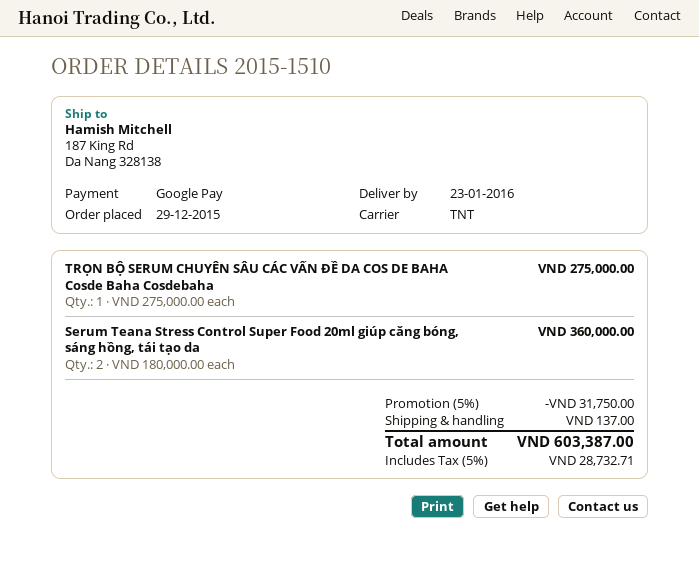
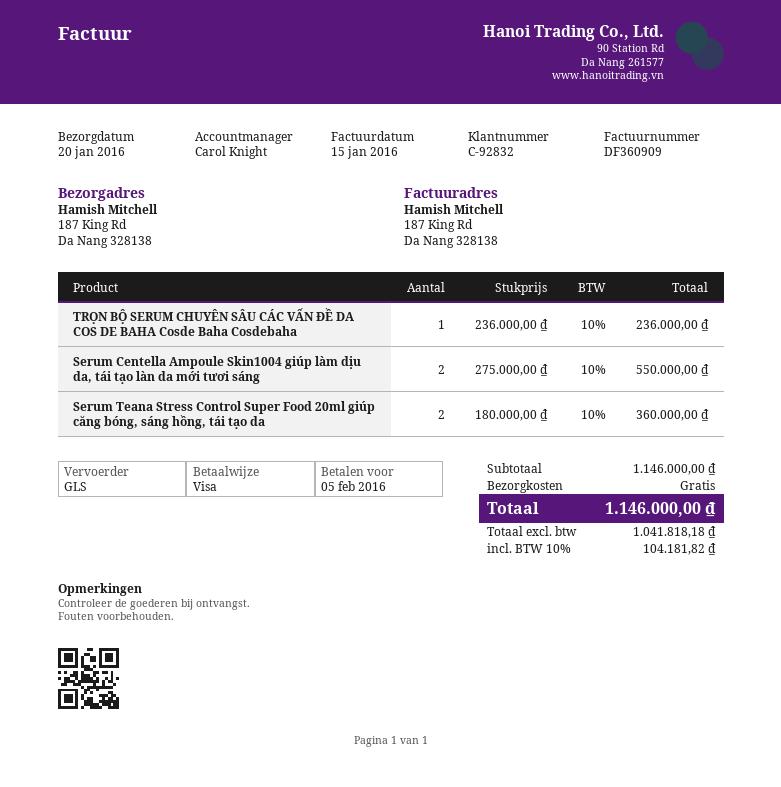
delivery date: 2016-01-23 -> 2016-01-20
payment method: Google Pay -> Visa
shipping method: TNT -> GLS
TRỌN BỘ SERUM CHUYÊN SÂU CÁC VẤN ĐỀ DA COS DE BAHA Cosde Baha Cosdebaha: 1 x 275000.00 = 275000.00 -> 1 x 236000.00 = 236000.00
Serum Centella Ampoule Skin1004 giúp làm dịu da, tái tạo làn da mới tươi sáng: none -> 2 x 275000.00 = 550000.00
discount: 5% = 31750.00 -> none
shipping: 137.00 -> 0.00
tax: 5% = 28732.71 -> 10% = 104181.82
total: 603387.00 -> 1146000.00

